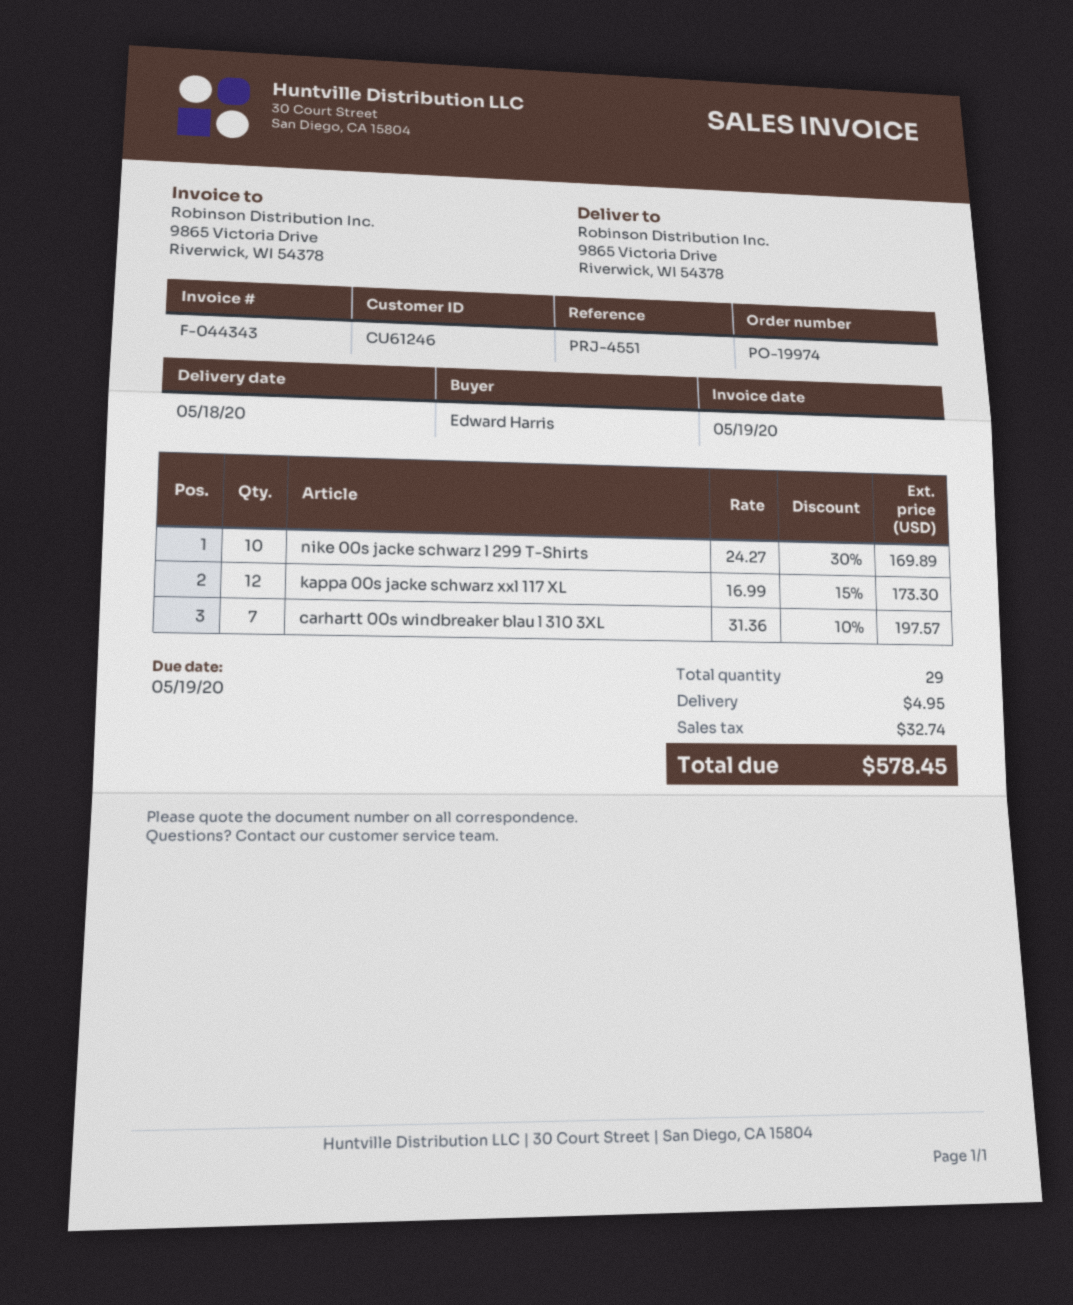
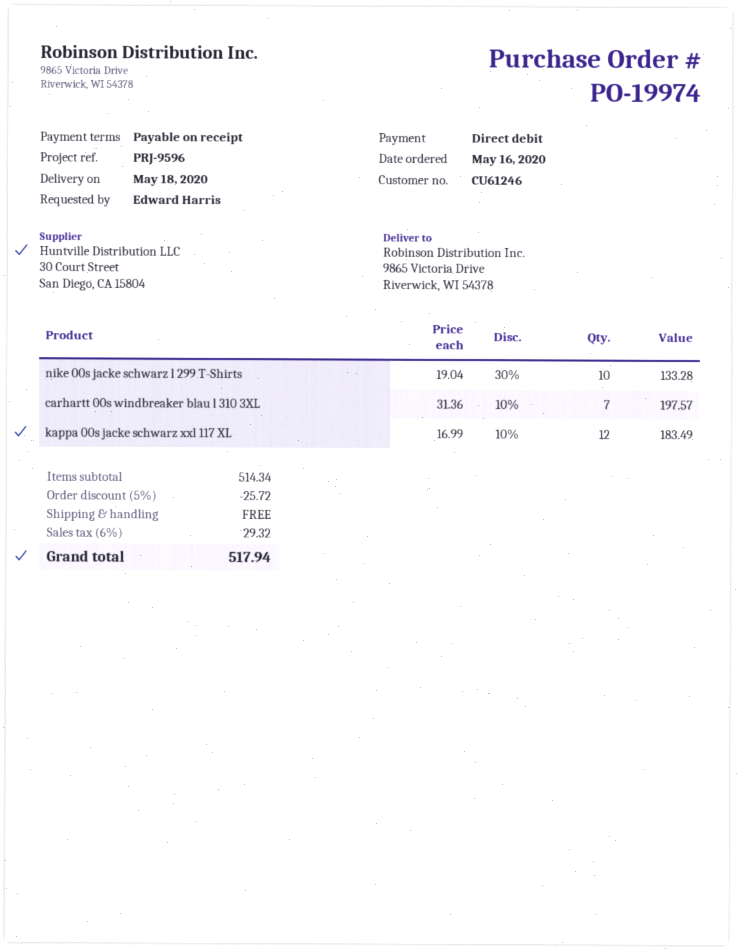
reference: PRJ-4551 -> PRJ-9596
nike 00s jacke schwarz l 299 T-Shirts: 10 x 24.27 - 30% = 169.89 -> 10 x 19.04 - 30% = 133.28
kappa 00s jacke schwarz xxl 117 XL: 12 x 16.99 - 15% = 173.30 -> 12 x 16.99 - 10% = 183.49
discount: none -> 5% = 25.72
shipping: 4.95 -> 0.00
tax: 32.74 -> 29.32
total: 578.45 -> 517.94

